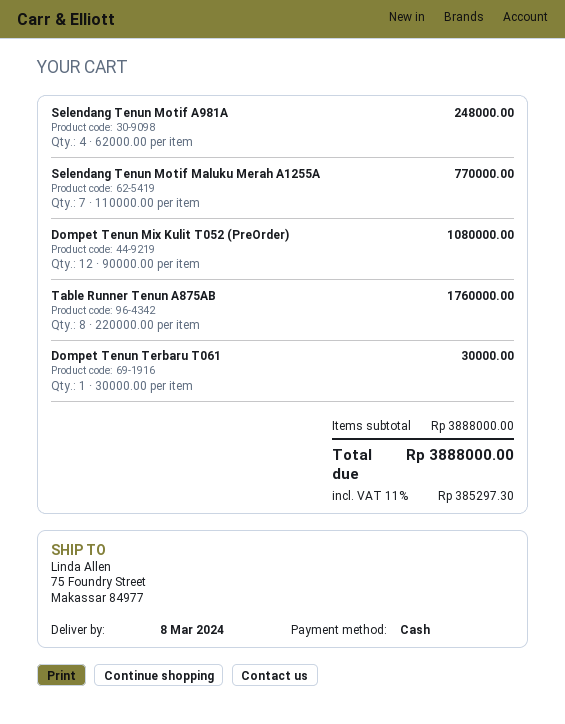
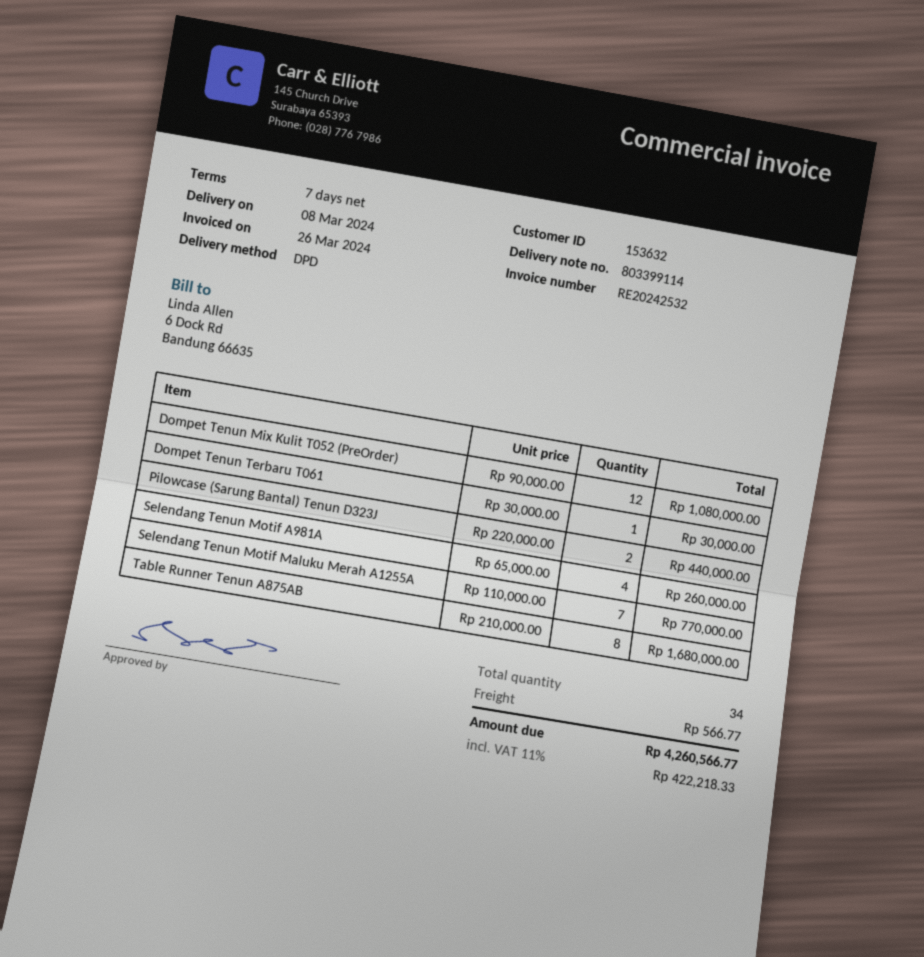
Selendang Tenun Motif A981A: 4 x 62000.00 = 248000.00 -> 4 x 65000.00 = 260000.00
Table Runner Tenun A875AB: 8 x 220000.00 = 1760000.00 -> 8 x 210000.00 = 1680000.00
Pilowcase (Sarung Bantal) Tenun D323J: none -> 2 x 220000.00 = 440000.00
shipping: none -> 566.77
tax: 11% = 385297.30 -> 11% = 422218.33
total: 3888000.00 -> 4260566.77

